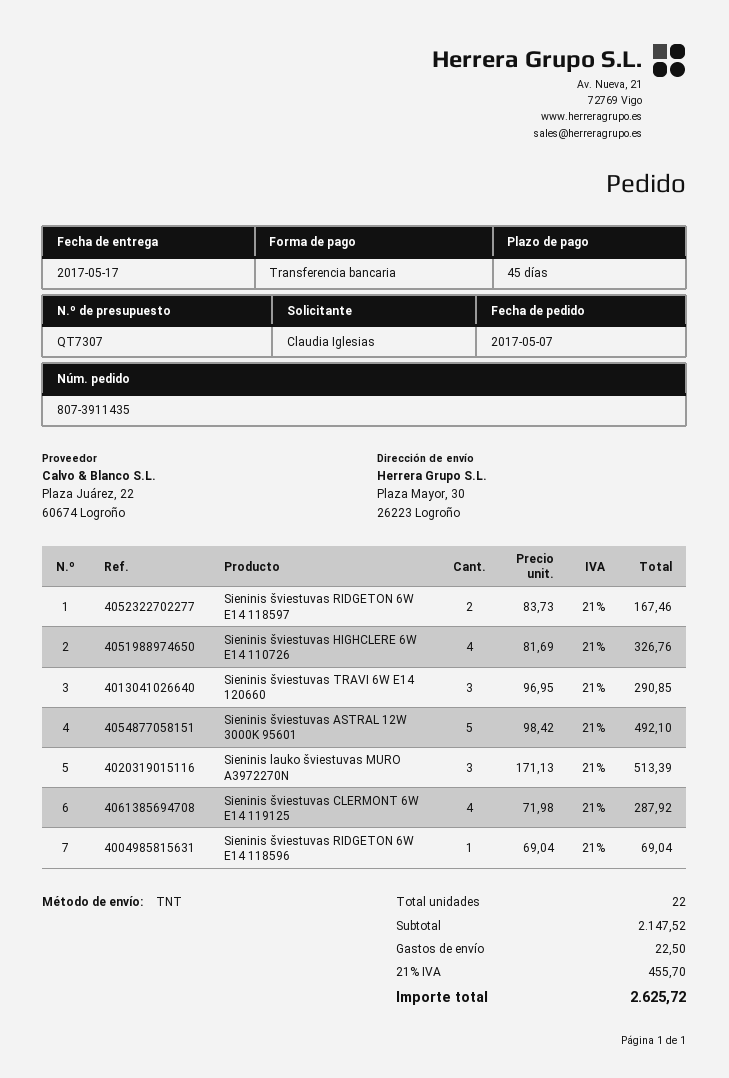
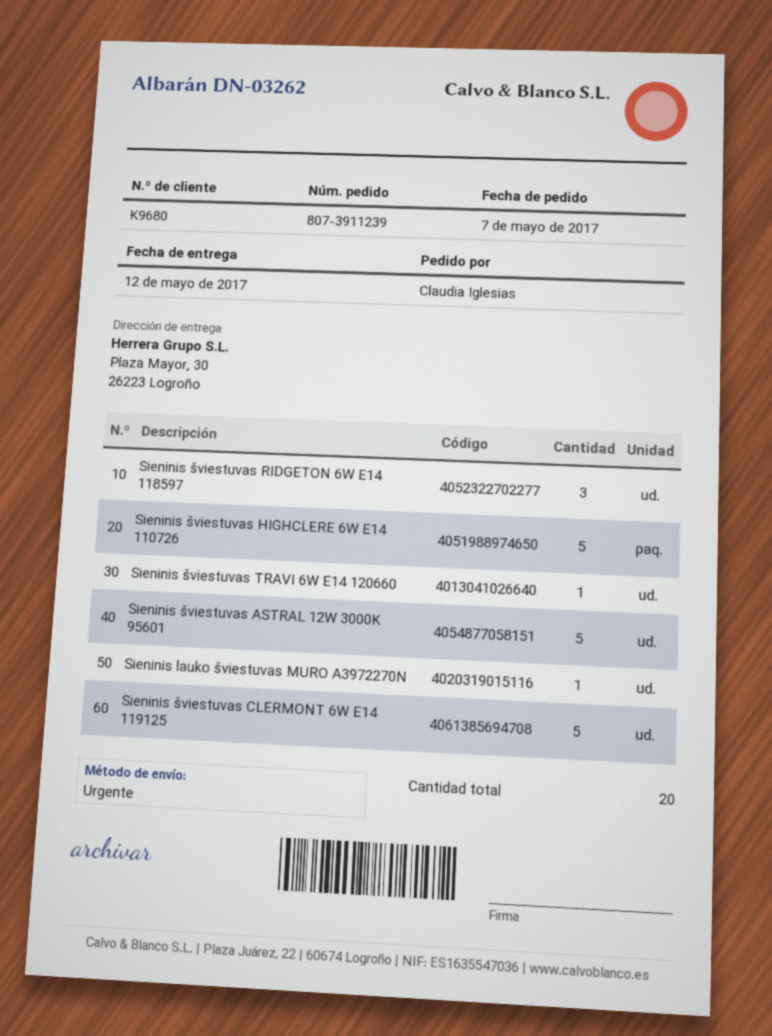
order number: 807-3911435 -> 807-3911239
delivery date: 2017-05-17 -> 2017-05-12
shipping method: TNT -> express
Sieninis šviestuvas RIDGETON 6W E14 118597: 2 -> 3
Sieninis šviestuvas HIGHCLERE 6W E14 110726: 4 -> 5
Sieninis šviestuvas TRAVI 6W E14 120660: 3 -> 1
Sieninis lauko šviestuvas MURO A3972270N: 3 -> 1
Sieninis šviestuvas CLERMONT 6W E14 119125: 4 -> 5
Sieninis šviestuvas RIDGETON 6W E14 118596: 1 -> none
total quantity: 22 -> 20

